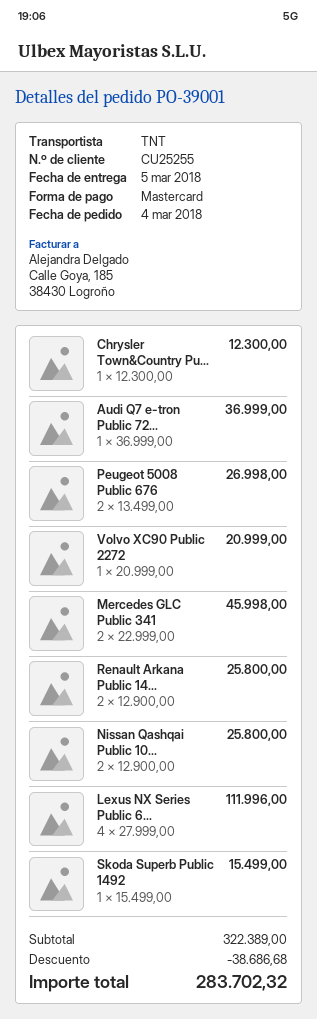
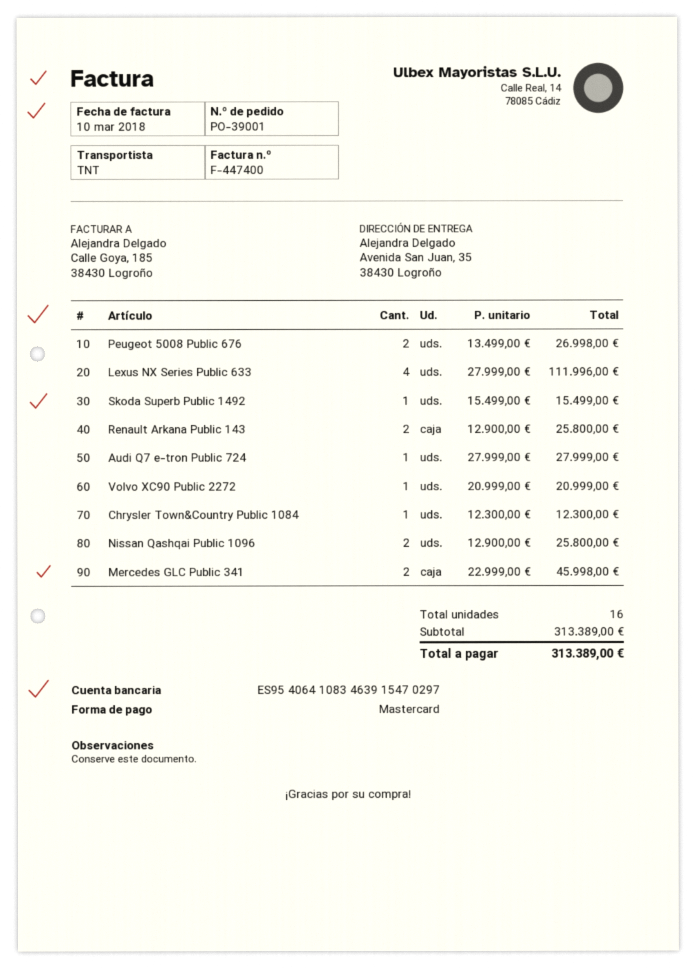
Audi Q7 e-tron Public 72...: 1 x 36999.00 = 36999.00 -> 1 x 27999.00 = 27999.00
subtotal: 322389.00 -> 313389.00
discount: 38686.68 -> none
total: 283702.32 -> 313389.00

